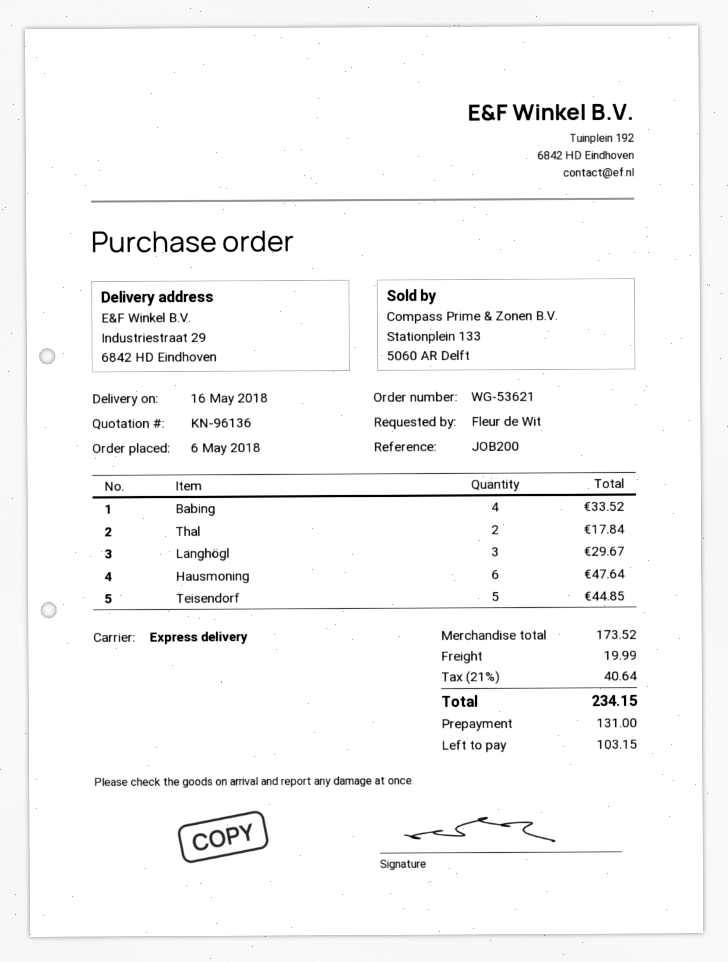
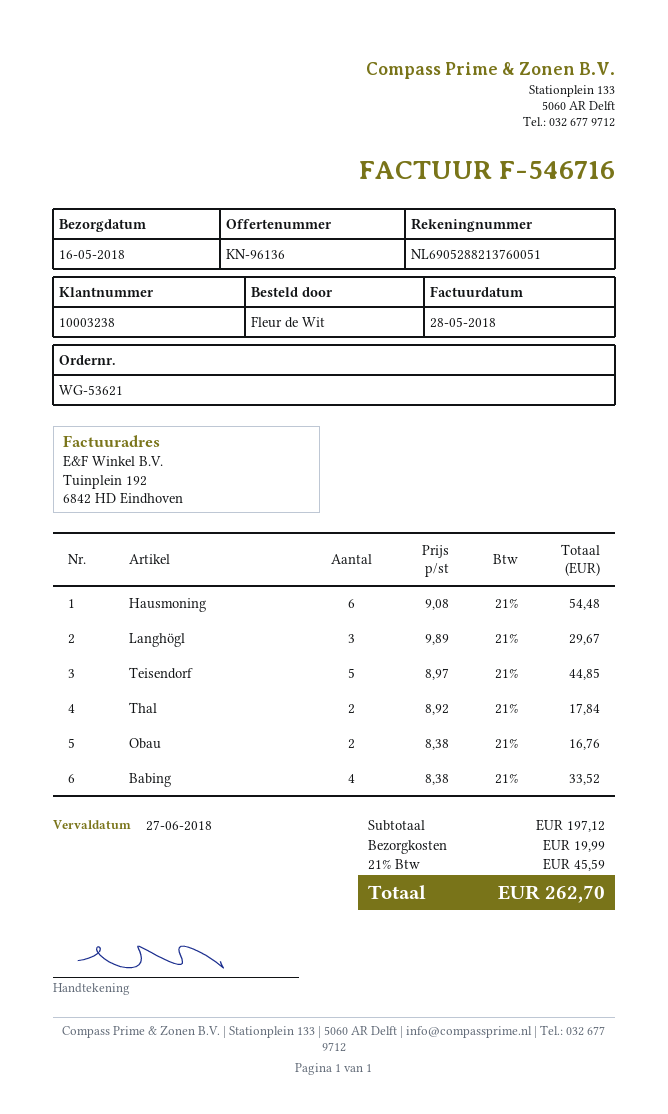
Hausmoning: 6 for 47.64 -> 6 for 54.48
Obau: none -> 2 for 16.76
subtotal: 173.52 -> 197.12
tax: 21% = 40.64 -> 21% = 45.59
total: 234.15 -> 262.70

